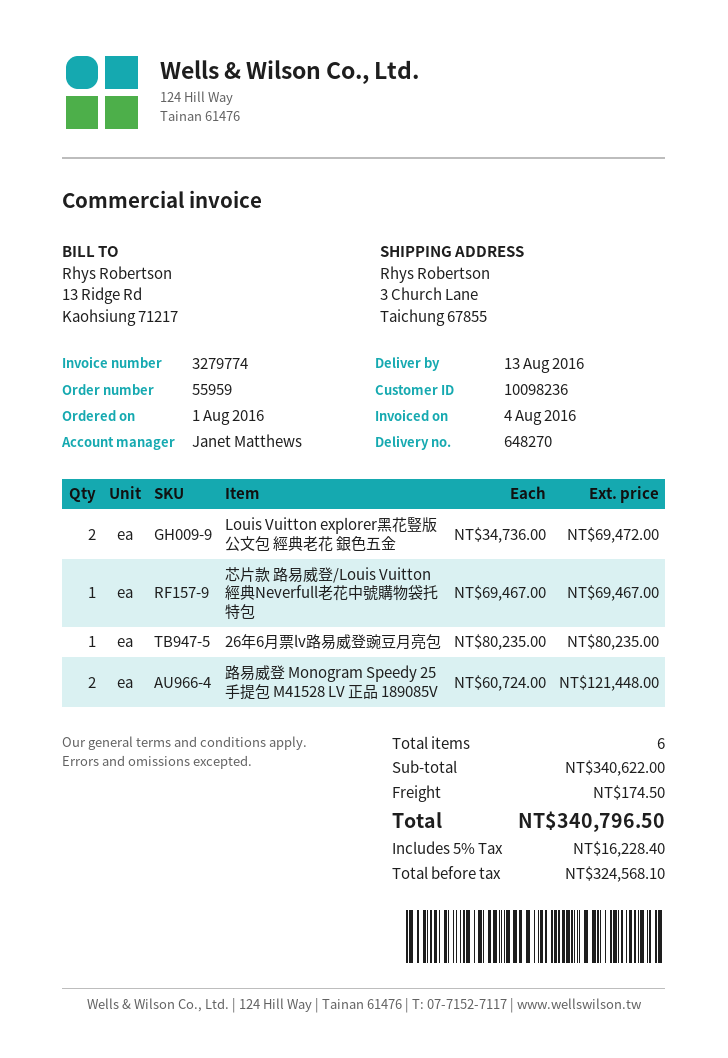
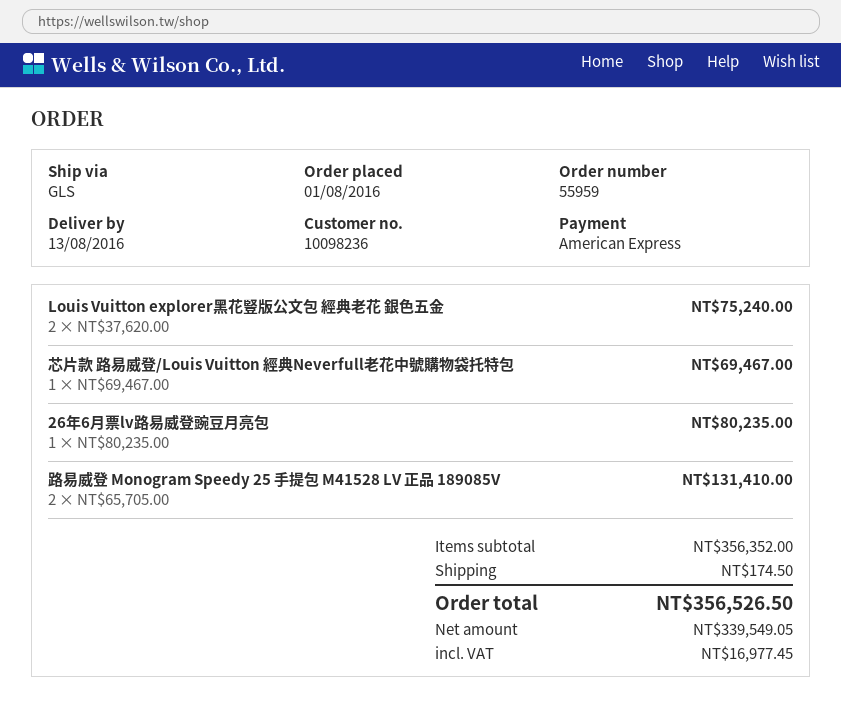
Louis Vuitton explorer黑花豎版公文包 經典老花 銀色五金: 2 x 34736.00 = 69472.00 -> 2 x 37620.00 = 75240.00
路易威登 Monogram Speedy 25 手提包 M41528 LV 正品 189085V: 2 x 60724.00 = 121448.00 -> 2 x 65705.00 = 131410.00
subtotal: 340622.00 -> 356352.00
net: 324568.10 -> 339549.05
tax: 16228.40 -> 16977.45
total: 340796.50 -> 356526.50

